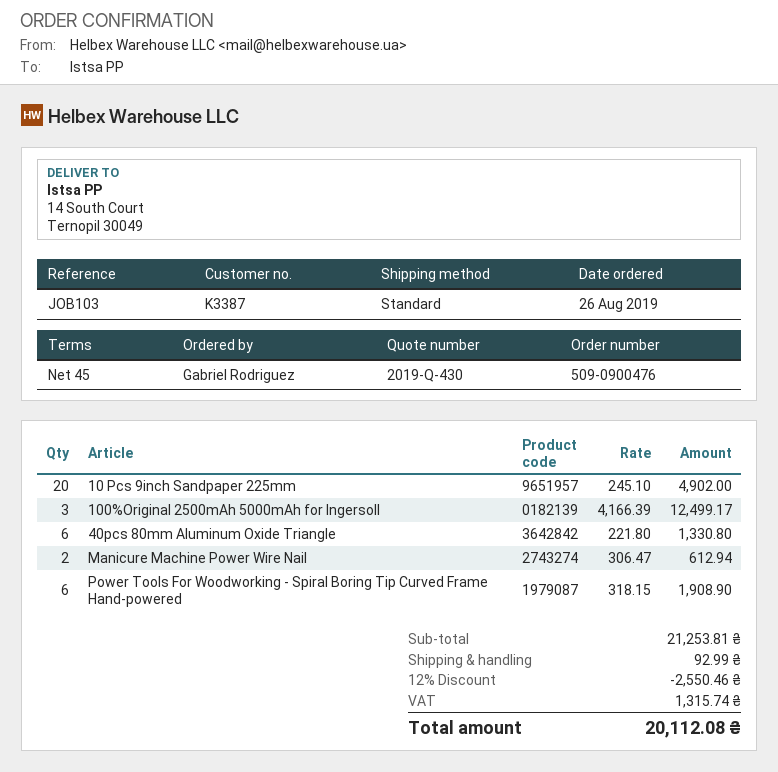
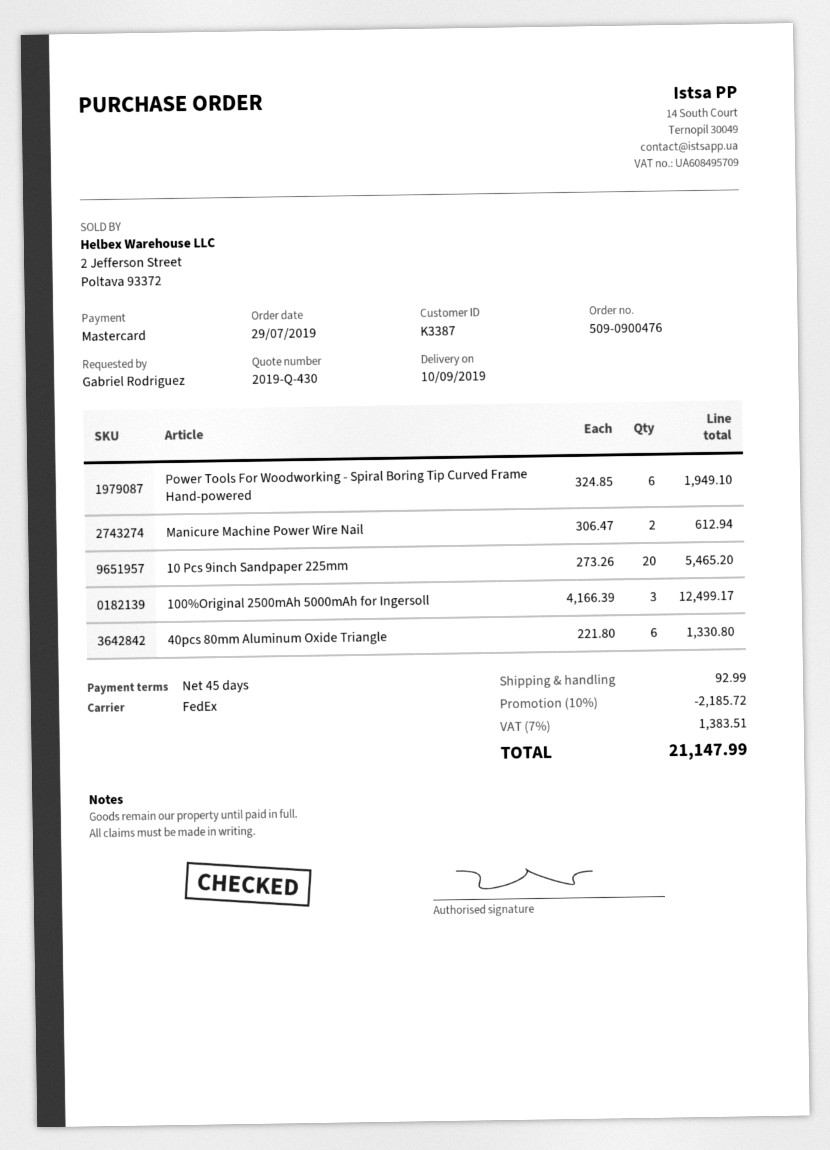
order date: 2019-08-26 -> 2019-07-29
shipping method: standard -> FedEx
10 Pcs 9inch Sandpaper 225mm: 20 x 245.10 = 4902.00 -> 20 x 273.26 = 5465.20
Power Tools For Woodworking - Spiral Boring Tip Curved Frame Hand-powered: 6 x 318.15 = 1908.90 -> 6 x 324.85 = 1949.10
discount: 12% = 2550.46 -> 10% = 2185.72
tax: 1315.74 -> 1383.51
total: 20112.08 -> 21147.99

